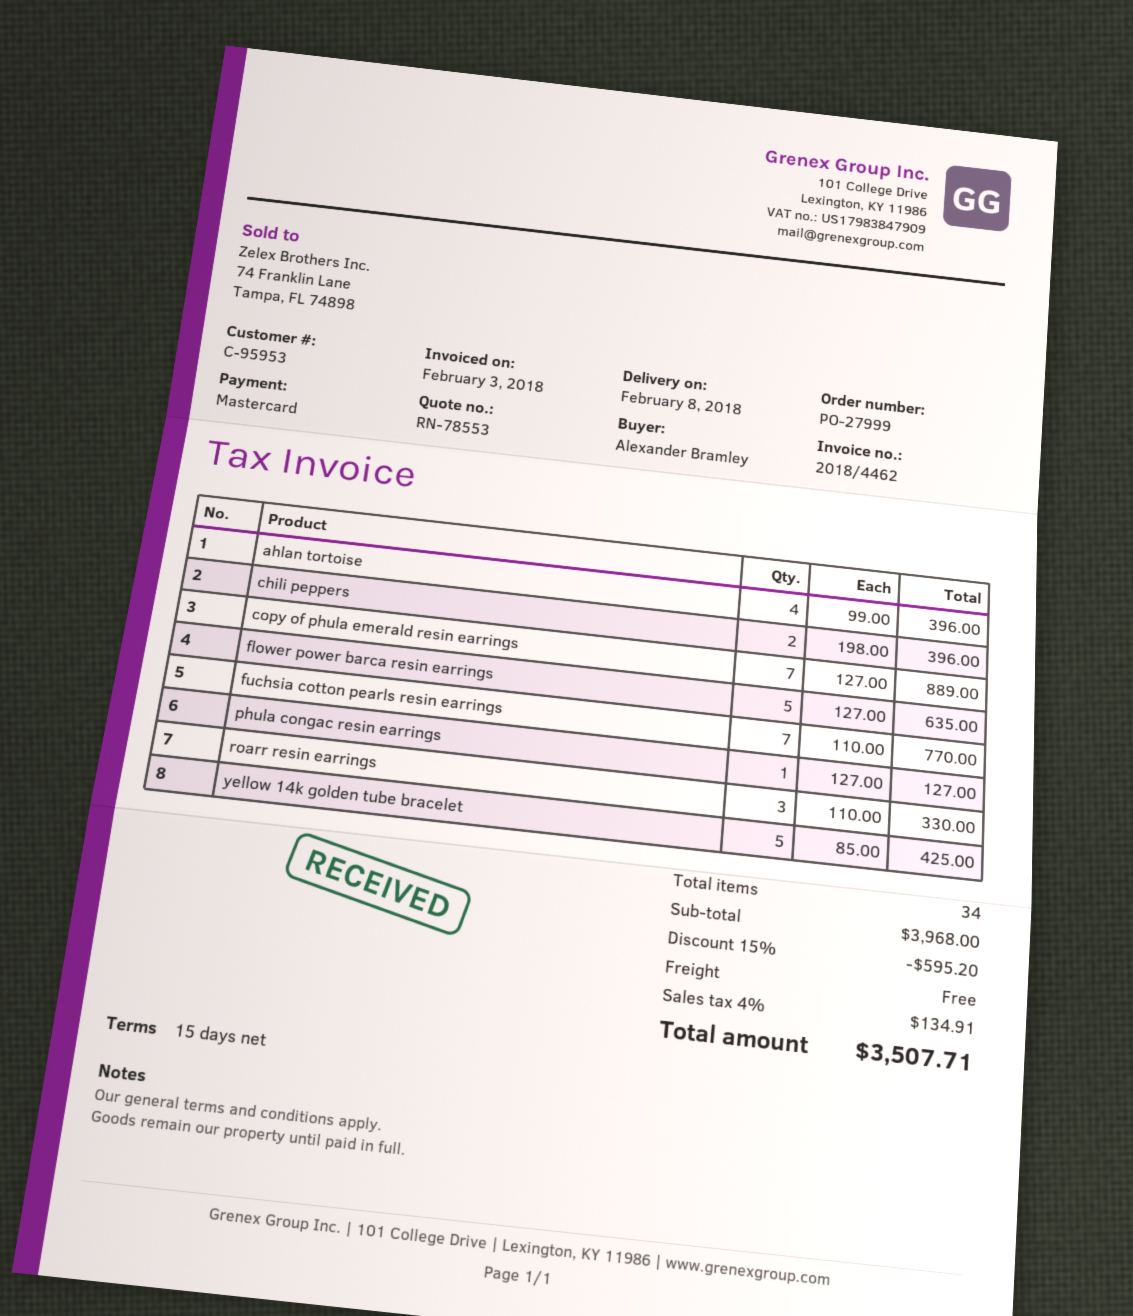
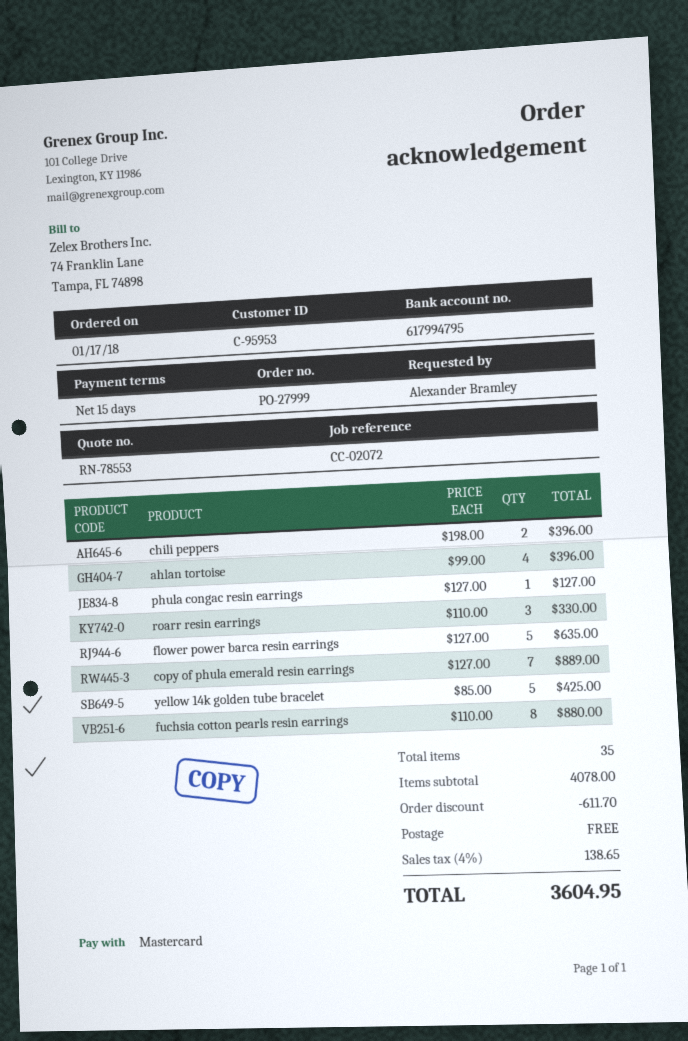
fuchsia cotton pearls resin earrings: 7 x 110.00 = 770.00 -> 8 x 110.00 = 880.00
total quantity: 34 -> 35
subtotal: 3968.00 -> 4078.00
discount: 595.20 -> 611.70
tax: 4% = 134.91 -> 4% = 138.65
total: 3507.71 -> 3604.95

